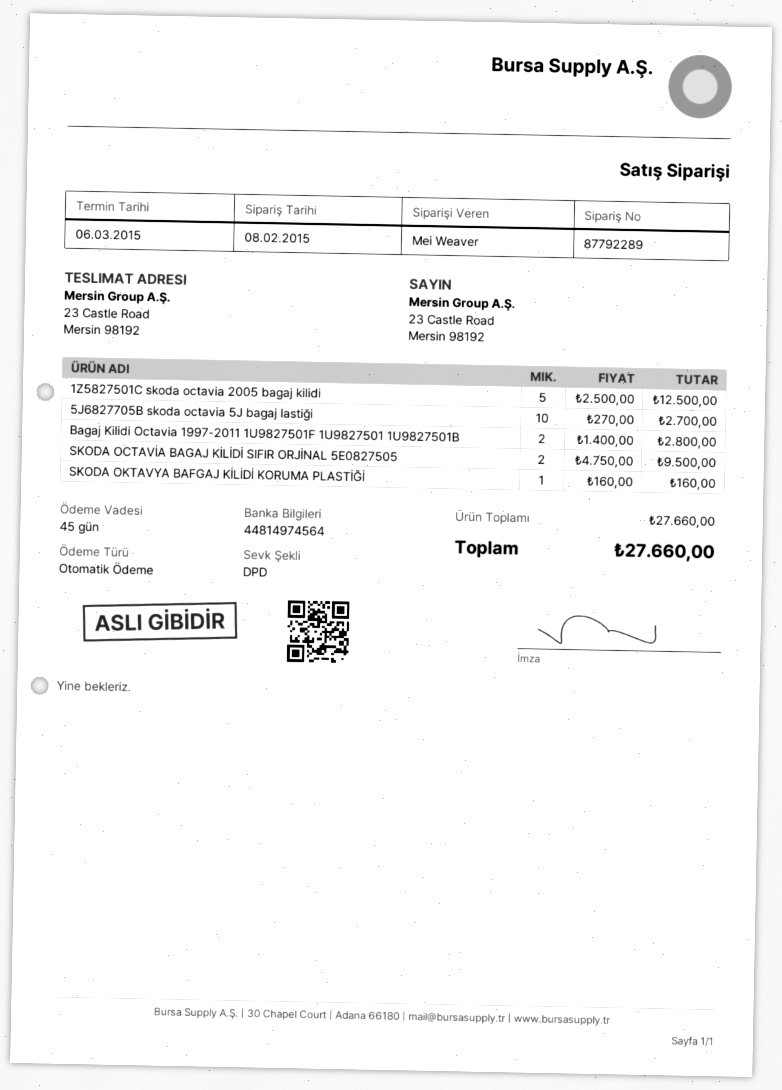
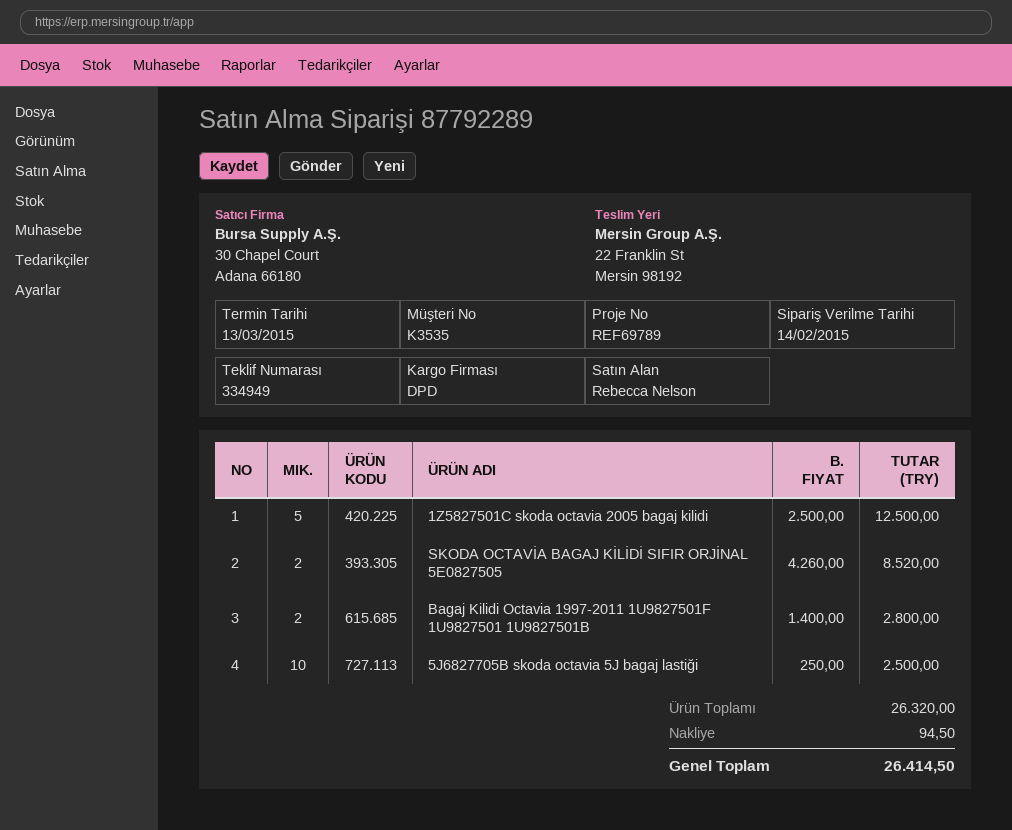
order date: 2015-02-08 -> 2015-02-14
delivery date: 2015-03-06 -> 2015-03-13
ordered by: Mei Weaver -> Rebecca Nelson
ship to: 23 Castle Road, Mersin 98192 -> 22 Franklin St, Mersin 98192
5J6827705B skoda octavia 5J bagaj lastiği: 10 x 270.00 = 2700.00 -> 10 x 250.00 = 2500.00
SKODA OCTAVİA BAGAJ KİLİDİ SIFIR ORJİNAL 5E0827505: 2 x 4750.00 = 9500.00 -> 2 x 4260.00 = 8520.00
SKODA OKTAVYA BAFGAJ KİLİDİ KORUMA PLASTİĞİ: 1 x 160.00 = 160.00 -> none
subtotal: 27660.00 -> 26320.00
shipping: none -> 94.50
total: 27660.00 -> 26414.50

